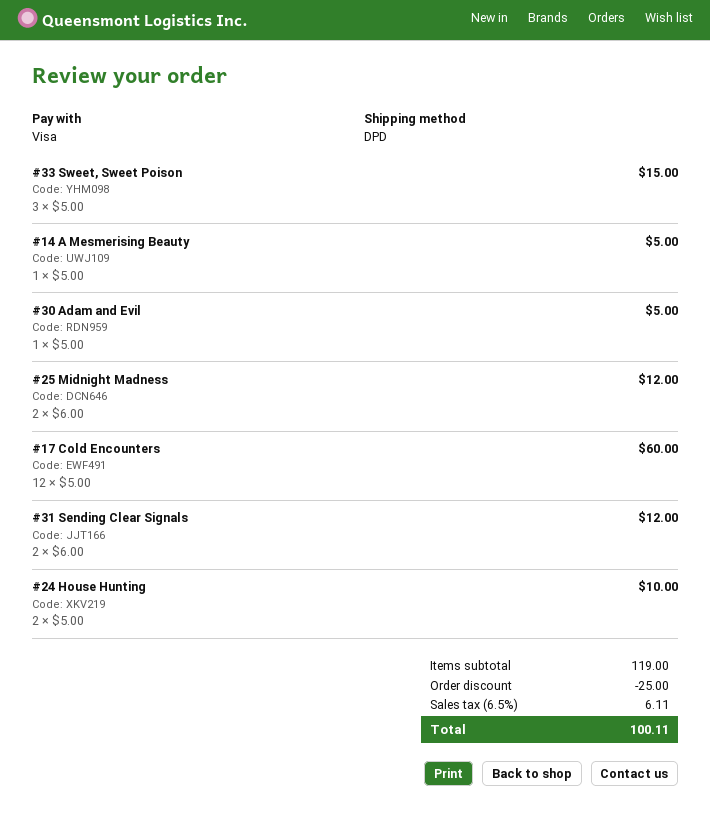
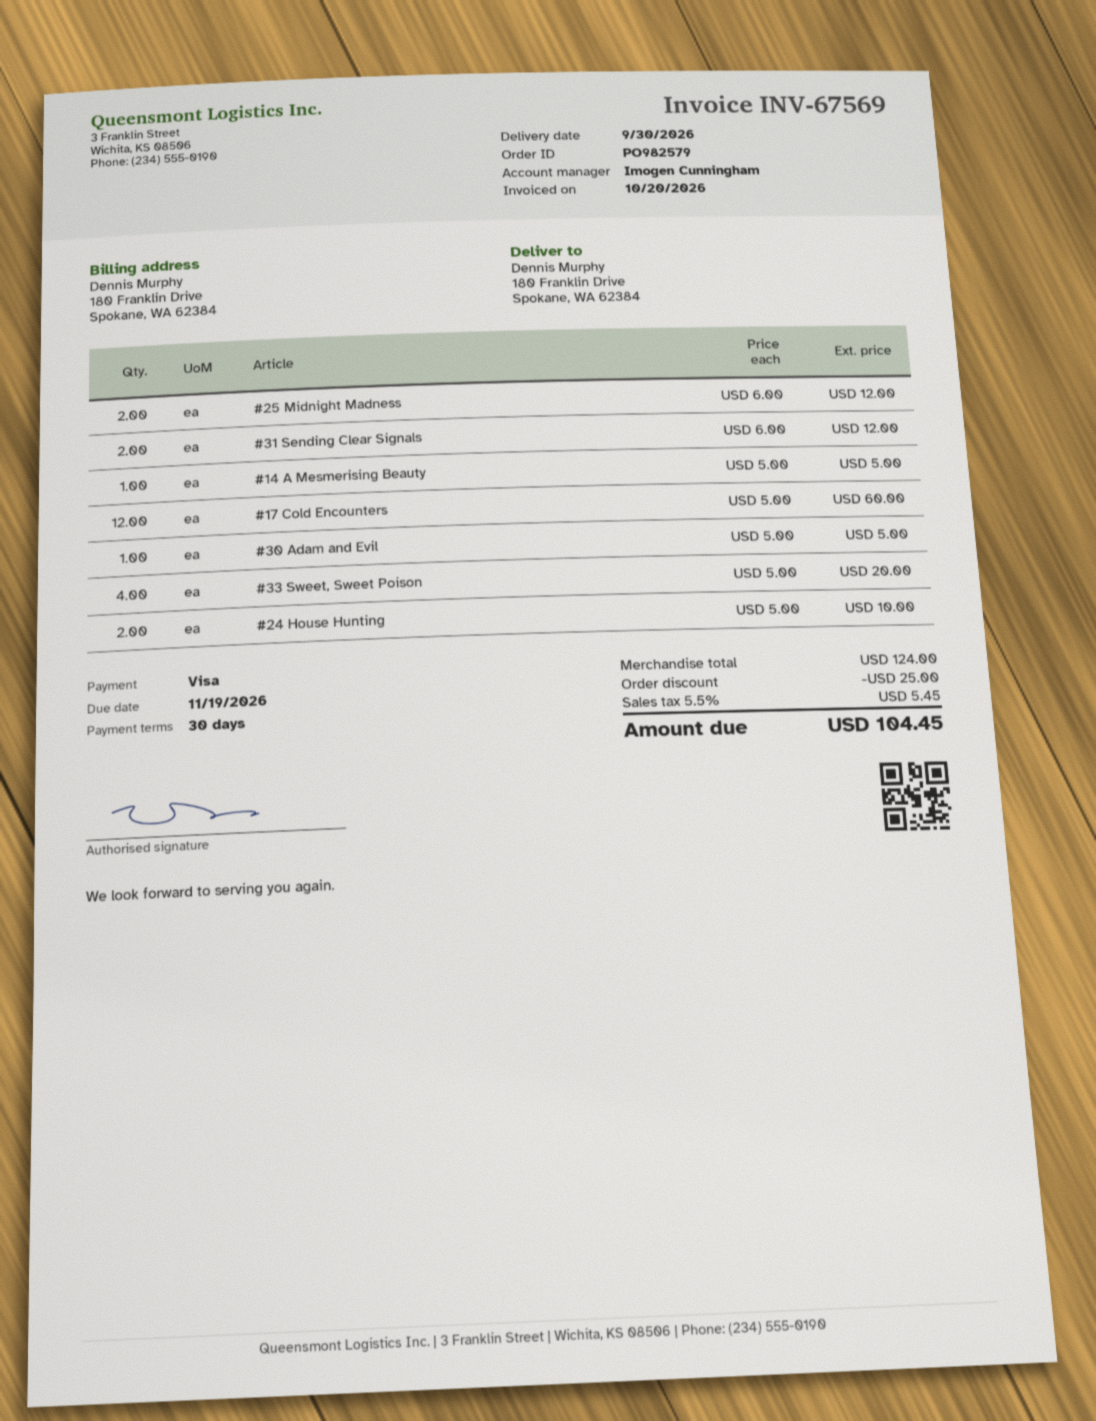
#33 Sweet, Sweet Poison: 3 x 5.00 = 15.00 -> 4 x 5.00 = 20.00
subtotal: 119.00 -> 124.00
tax: 6.5% = 6.11 -> 5.5% = 5.45
total: 100.11 -> 104.45

